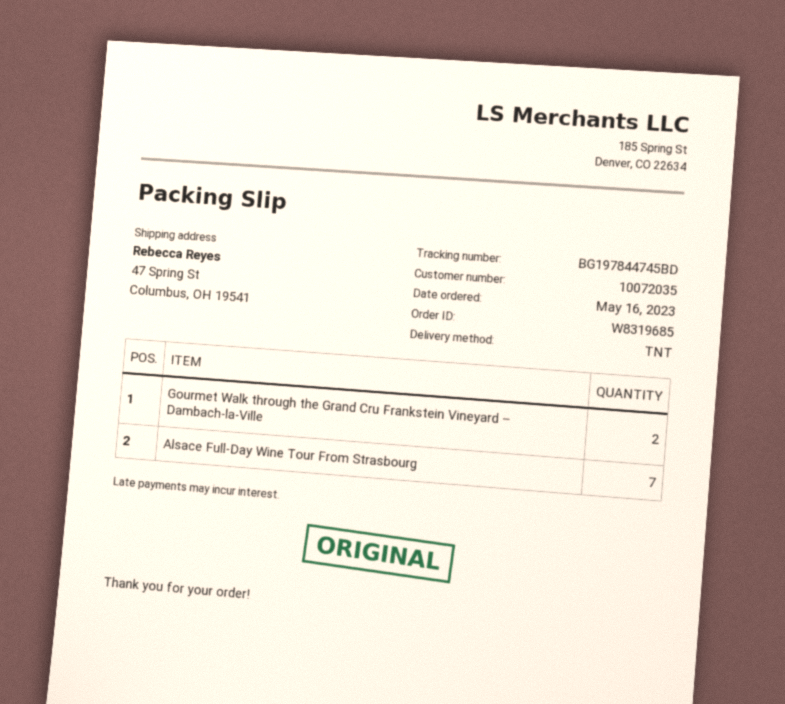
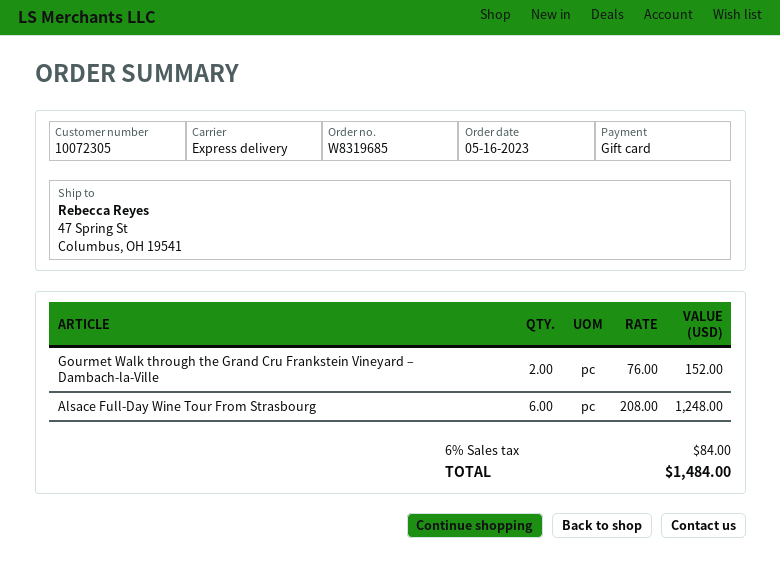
customer number: 10072035 -> 10072305
shipping method: TNT -> express
Alsace Full-Day Wine Tour From Strasbourg: 7 -> 6

